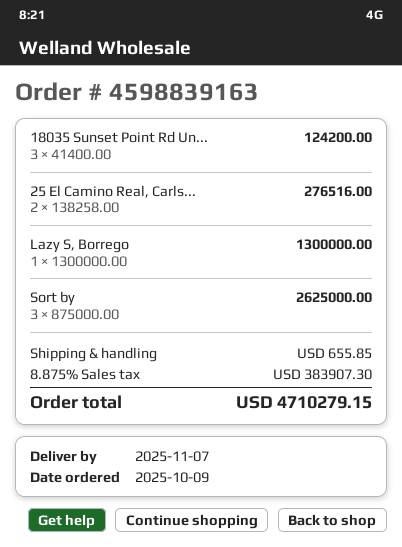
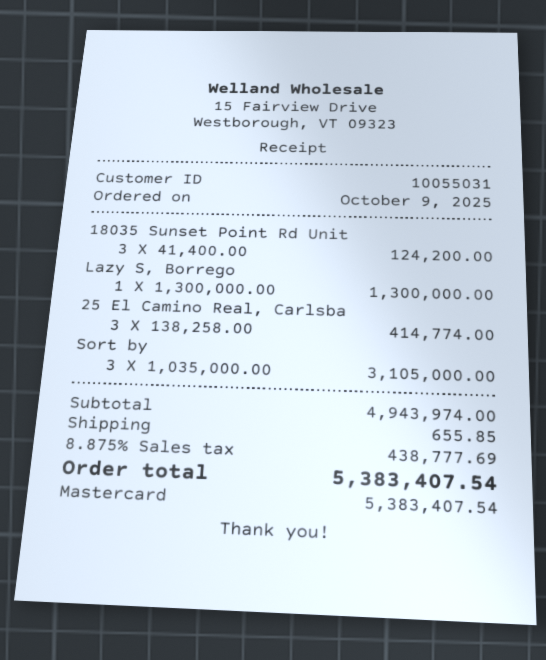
25 El Camino Real, Carls...: 2 x 138258.00 = 276516.00 -> 3 x 138258.00 = 414774.00
Sort by: 3 x 875000.00 = 2625000.00 -> 3 x 1035000.00 = 3105000.00
tax: 8.875% = 383907.30 -> 8.875% = 438777.69
total: 4710279.15 -> 5383407.54

